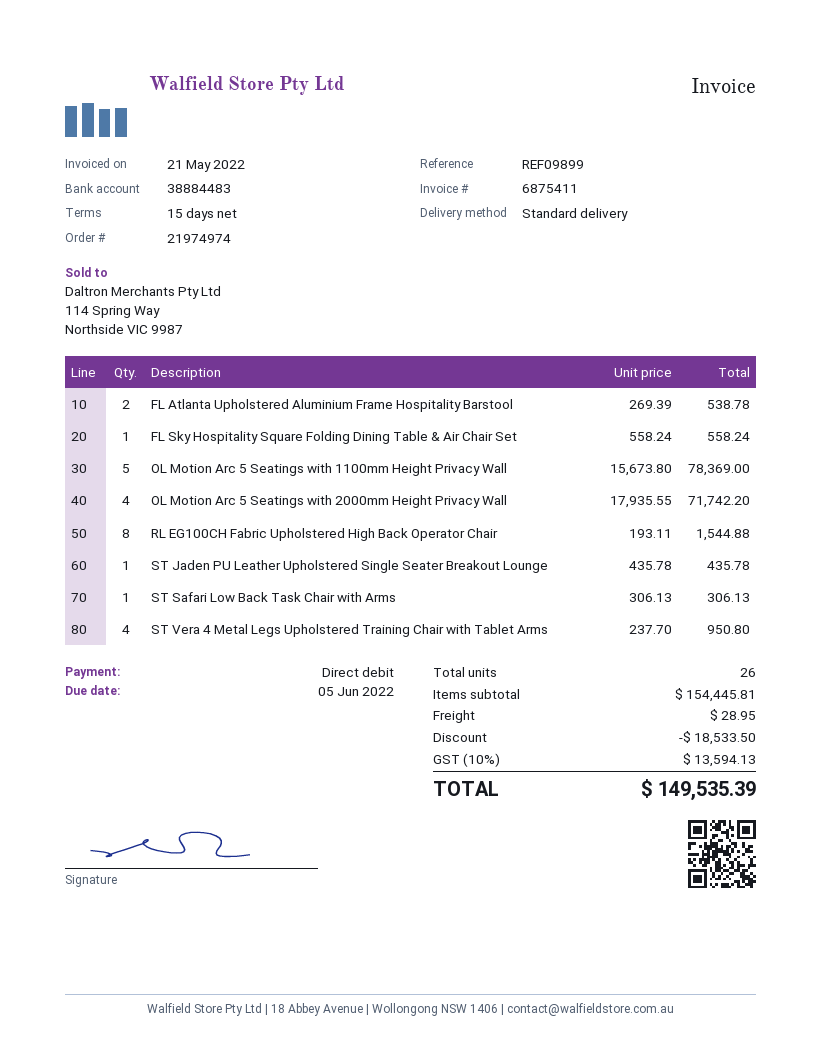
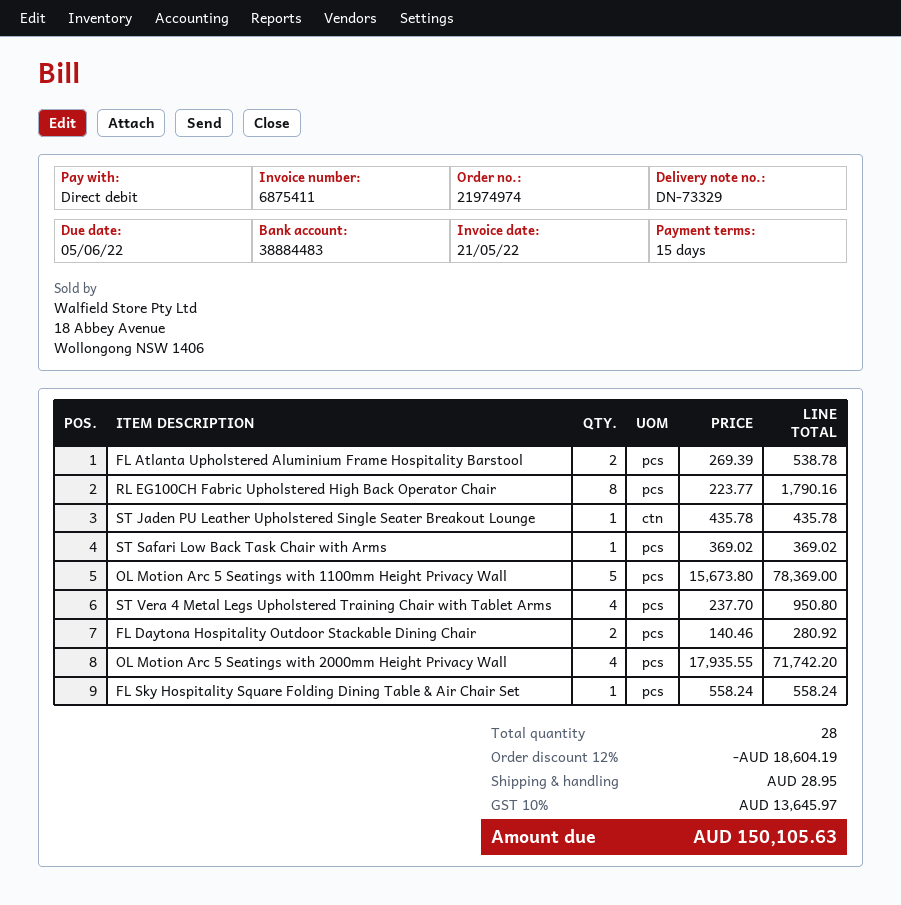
RL EG100CH Fabric Upholstered High Back Operator Chair: 8 x 193.11 = 1544.88 -> 8 x 223.77 = 1790.16
ST Safari Low Back Task Chair with Arms: 1 x 306.13 = 306.13 -> 1 x 369.02 = 369.02
FL Daytona Hospitality Outdoor Stackable Dining Chair: none -> 2 x 140.46 = 280.92
total quantity: 26 -> 28
discount: 18533.50 -> 18604.19
tax: 10% = 13594.13 -> 10% = 13645.97
total: 149535.39 -> 150105.63

